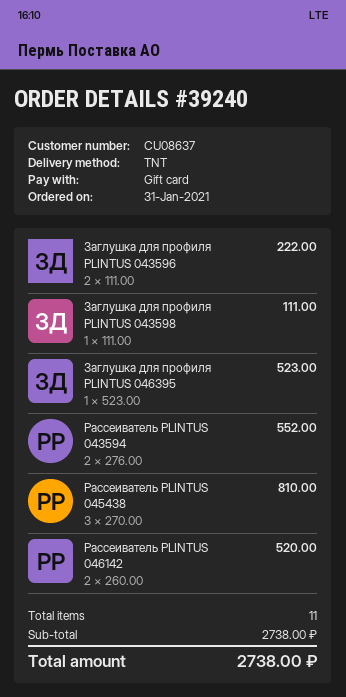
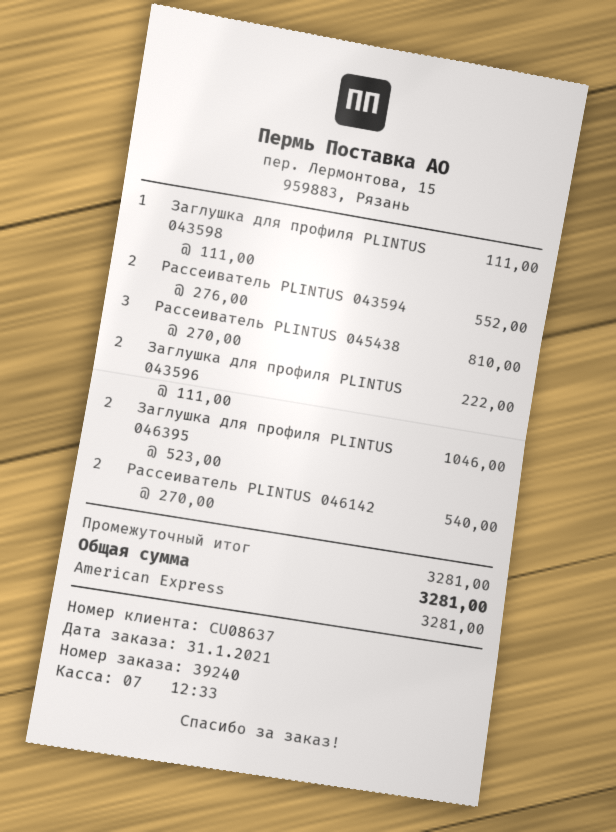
payment method: gift card -> American Express
Заглушка для профиля PLINTUS 046395: 1 x 523.00 = 523.00 -> 2 x 523.00 = 1046.00
Рассеиватель PLINTUS 046142: 2 x 260.00 = 520.00 -> 2 x 270.00 = 540.00
subtotal: 2738.00 -> 3281.00
total: 2738.00 -> 3281.00

